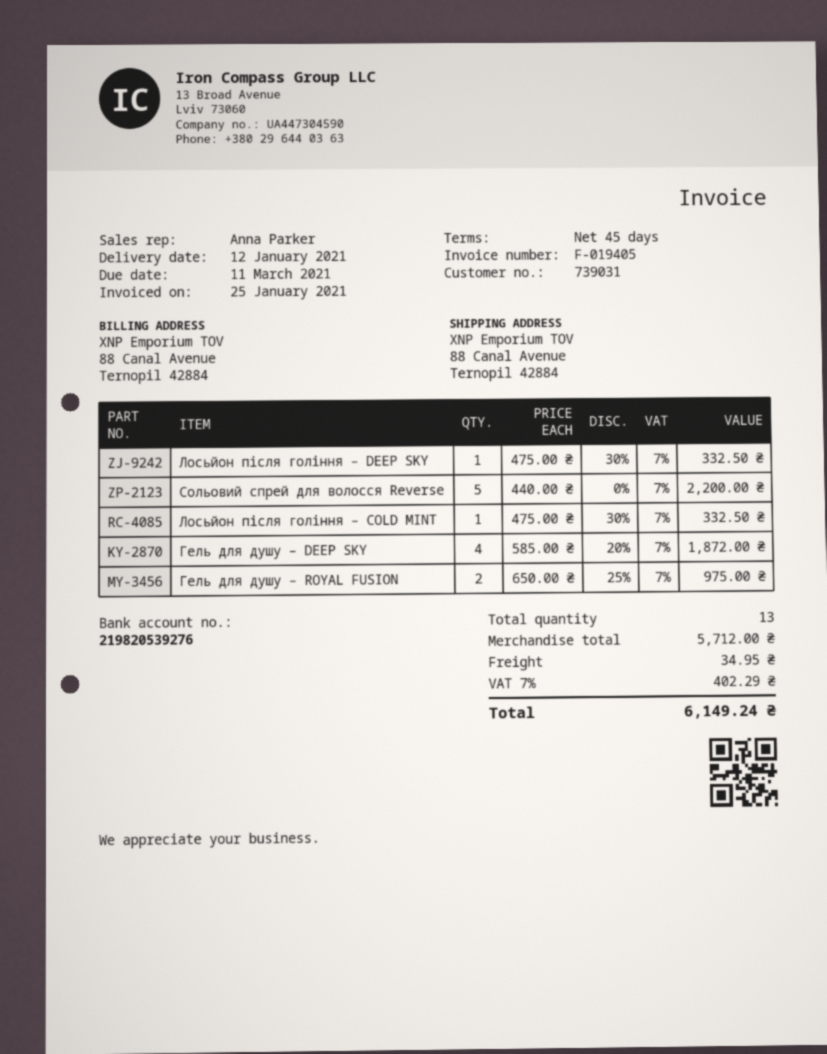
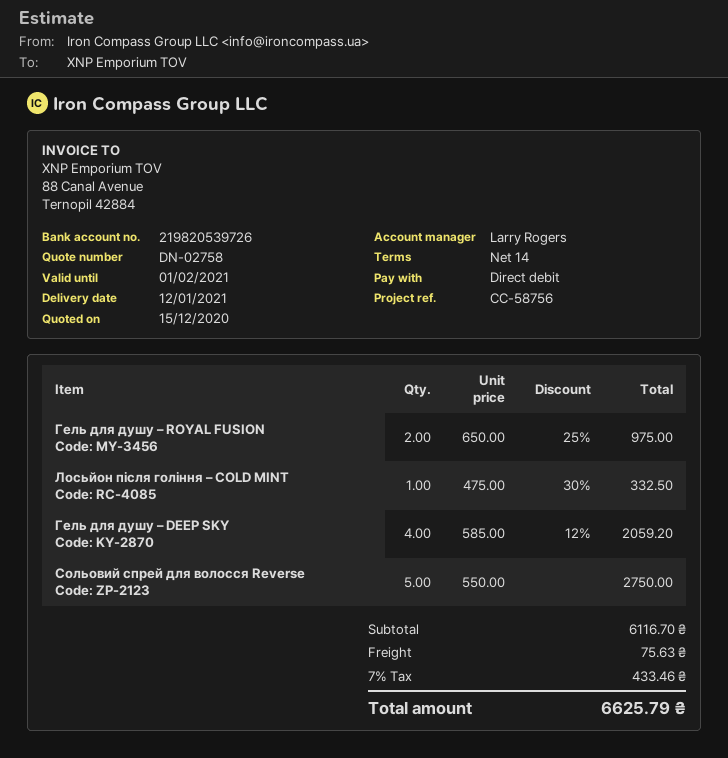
payment terms: 45 days -> 14 days
sales rep: Anna Parker -> Larry Rogers
bank account: 219820539276 -> 219820539726
Лосьйон після гоління – DEEP SKY: 1 x 475.00 - 30% = 332.50 -> none
Сольовий спрей для волосся Reverse: 5 x 440.00 = 2200.00 -> 5 x 550.00 = 2750.00
Гель для душу – DEEP SKY: 4 x 585.00 - 20% = 1872.00 -> 4 x 585.00 - 12% = 2059.20
subtotal: 5712.00 -> 6116.70
shipping: 34.95 -> 75.63
tax: 7% = 402.29 -> 7% = 433.46
total: 6149.24 -> 6625.79

